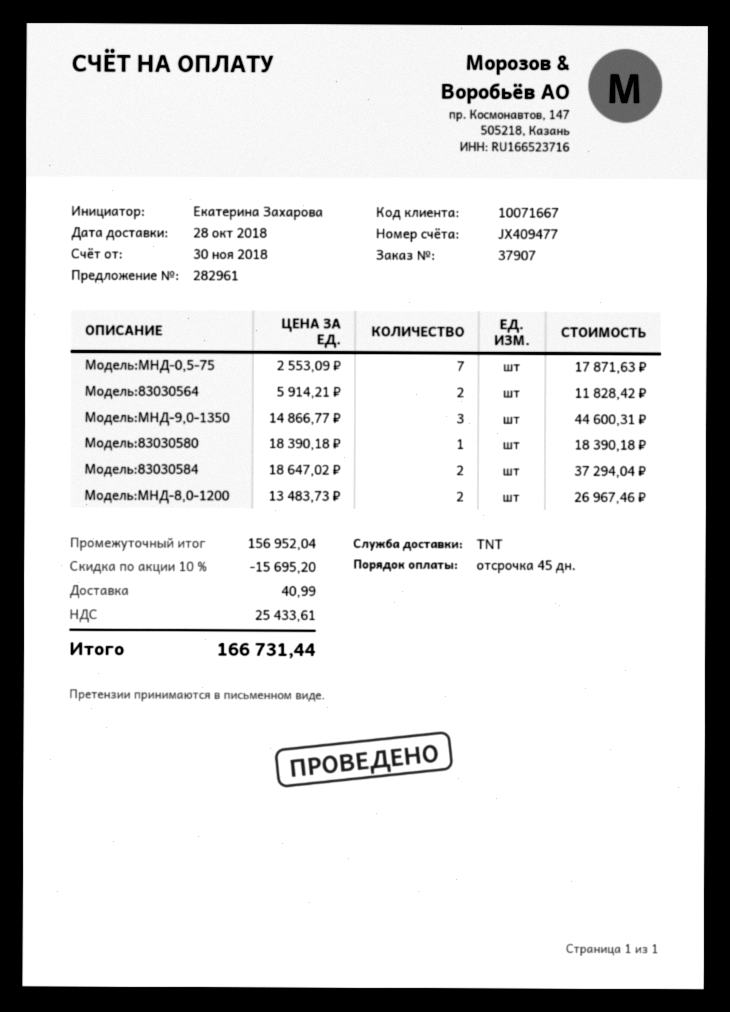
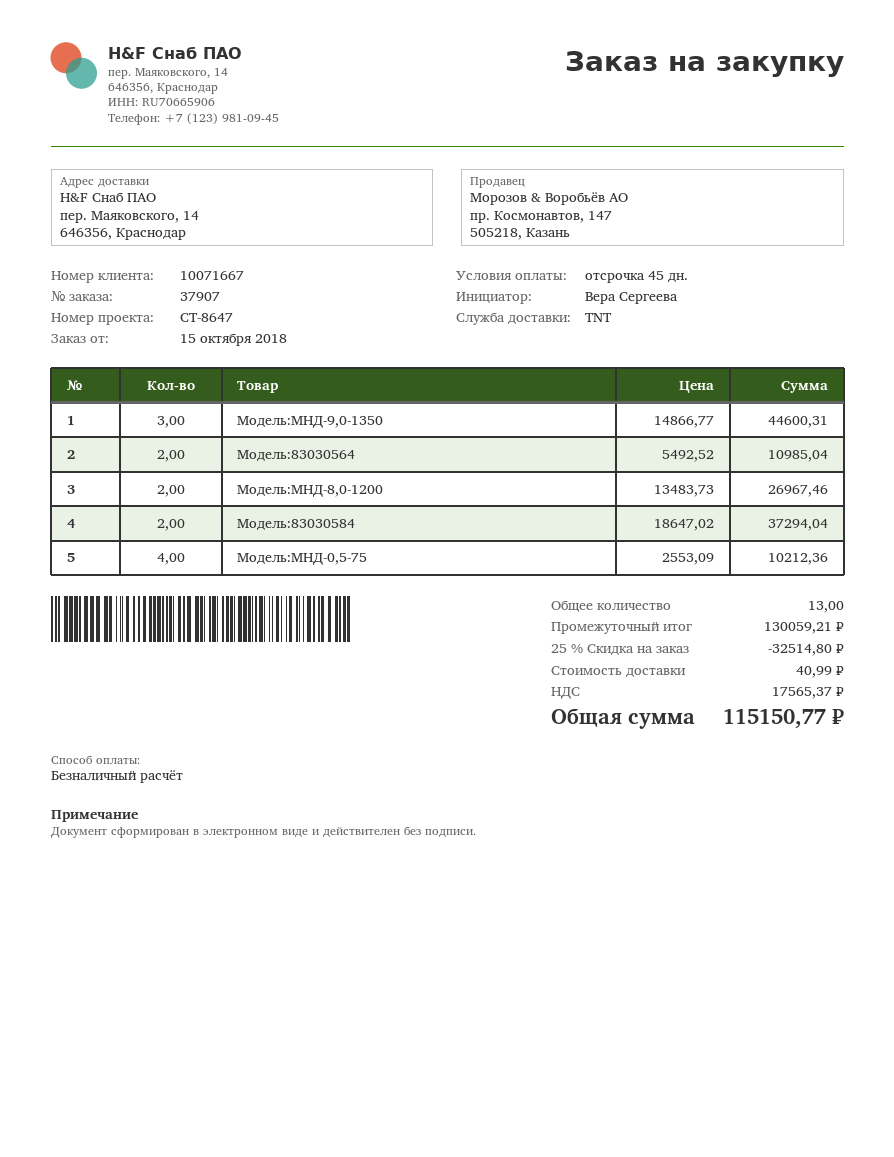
ordered by: Екатерина Захарова -> Вера Сергеева
Модель:МНД-0,5-75: 7 x 2553.09 = 17871.63 -> 4 x 2553.09 = 10212.36
Модель:83030564: 2 x 5914.21 = 11828.42 -> 2 x 5492.52 = 10985.04
Модель:83030580: 1 x 18390.18 = 18390.18 -> none
subtotal: 156952.04 -> 130059.21
discount: 10% = 15695.20 -> 25% = 32514.80
tax: 25433.61 -> 17565.37
total: 166731.44 -> 115150.77

